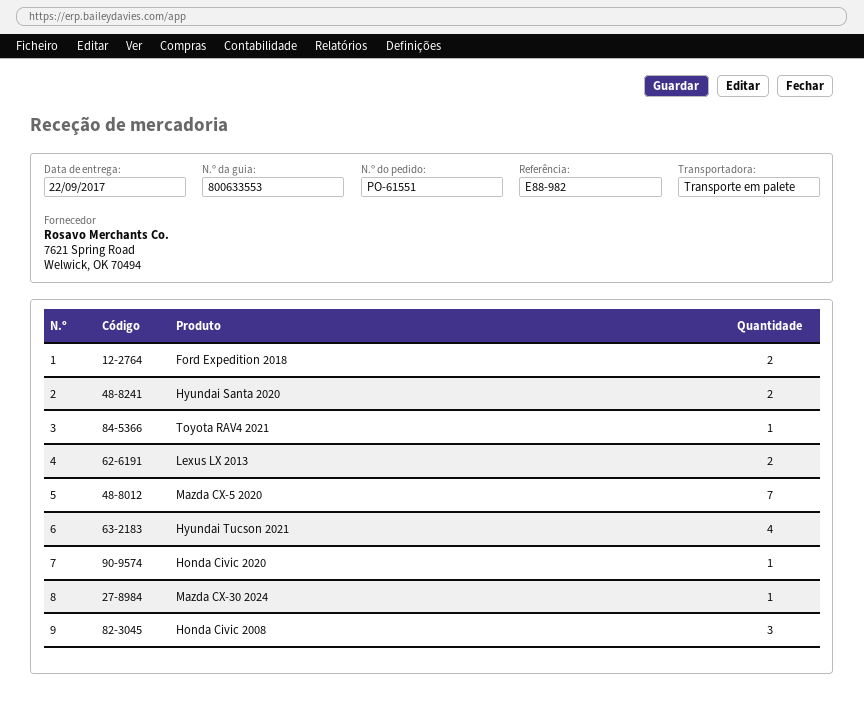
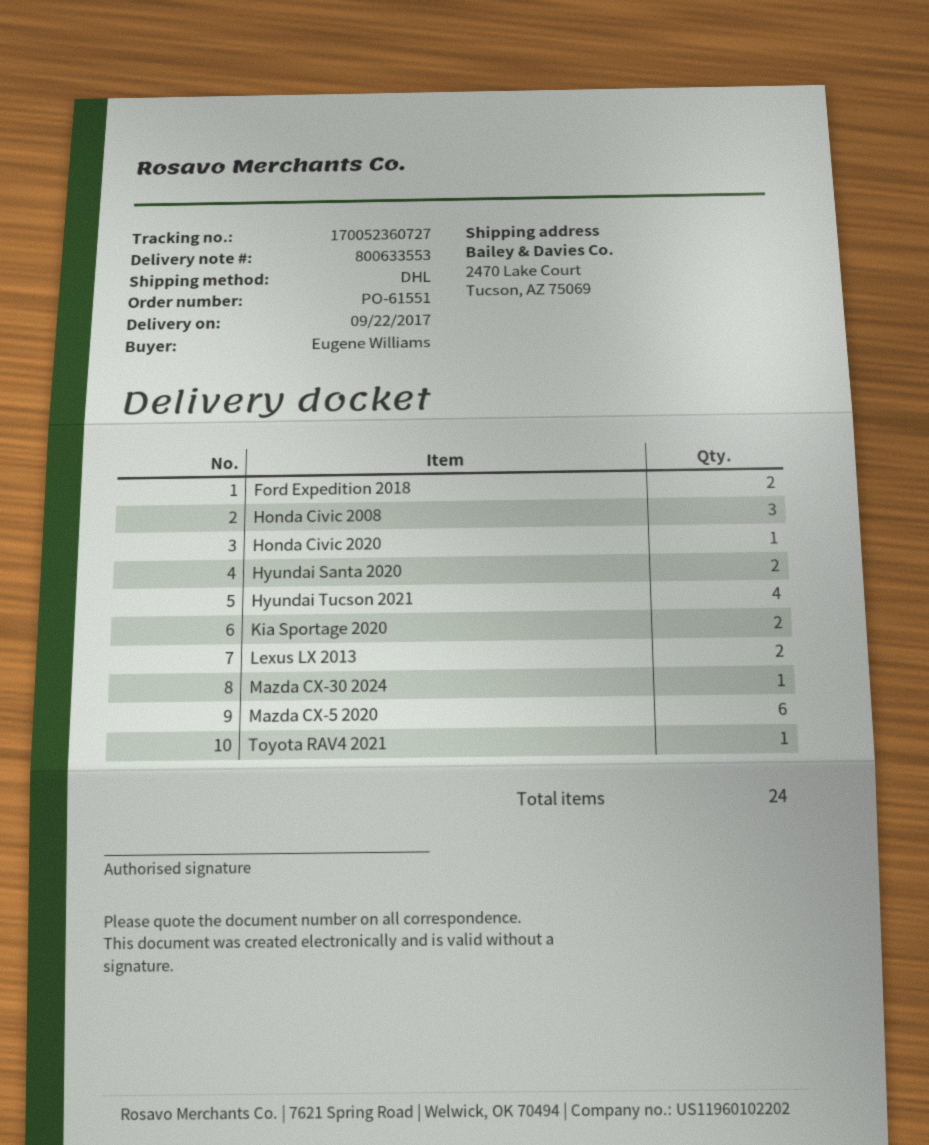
shipping method: pallet freight -> DHL
Mazda CX-5 2020: 7 -> 6
Kia Sportage 2020: none -> 2

